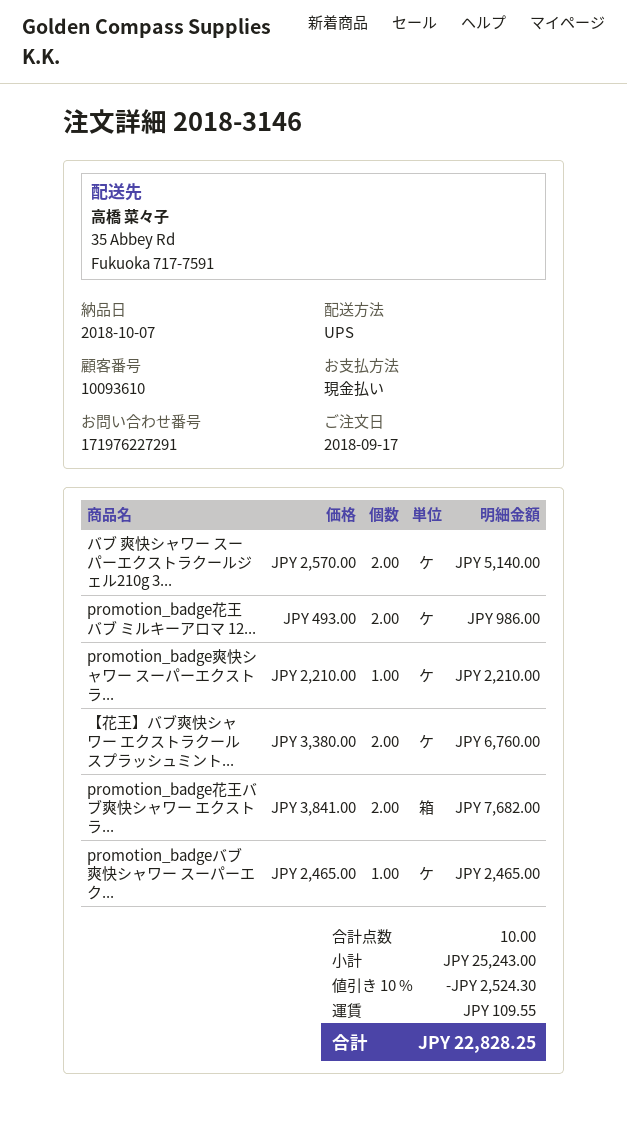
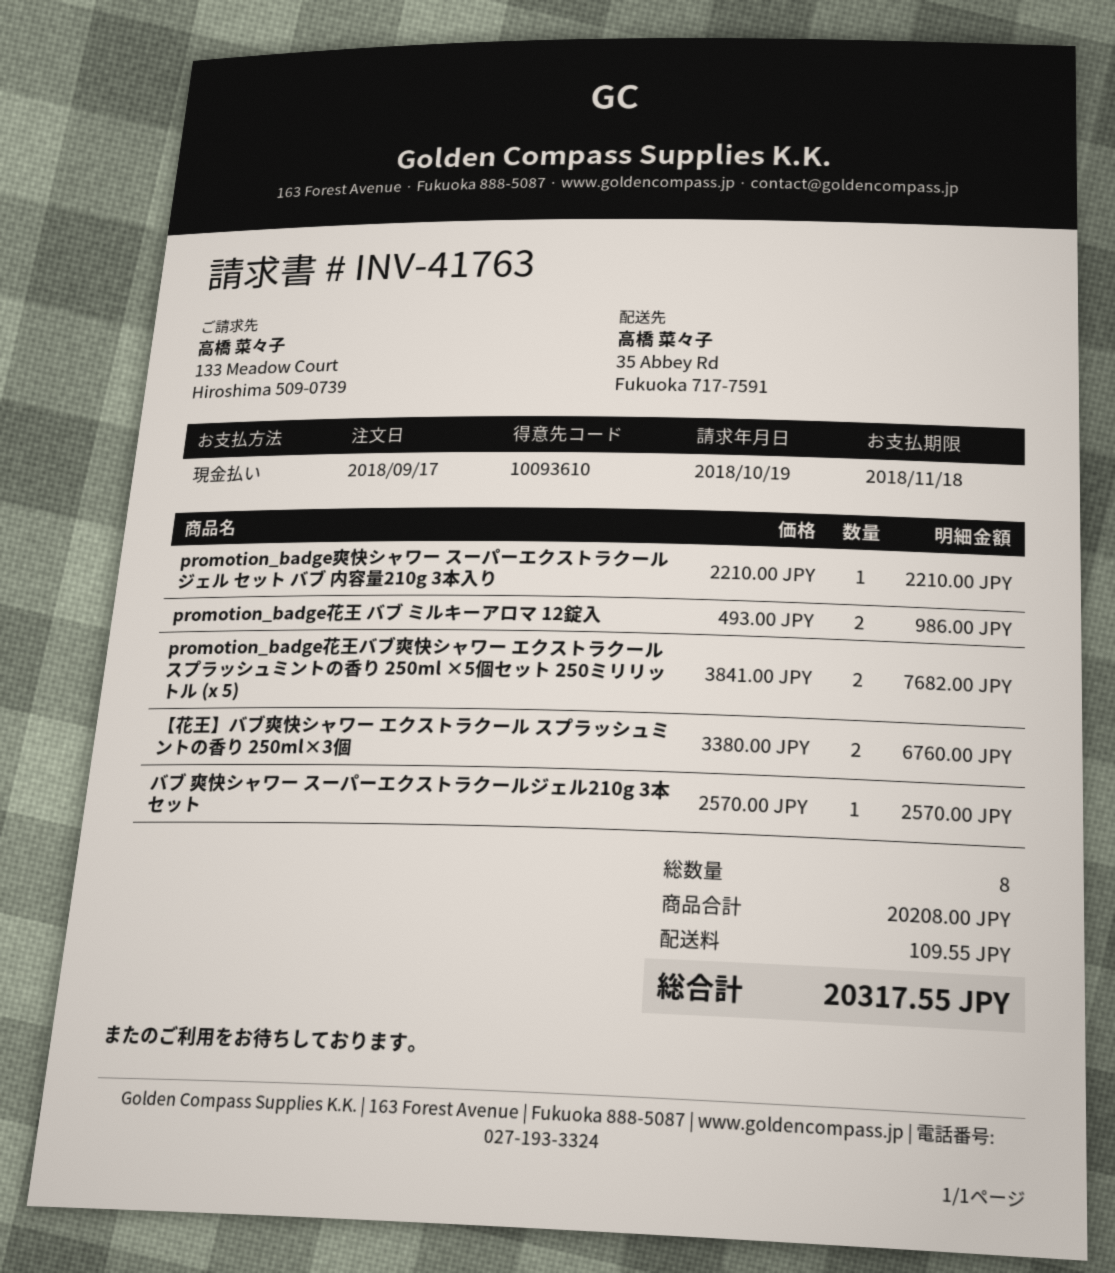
バブ 爽快シャワー スーパーエクストラクールジェル210g 3...: 2 x 2570.00 = 5140.00 -> 1 x 2570.00 = 2570.00
promotion_badgeバブ 爽快シャワー スーパーエク...: 1 x 2465.00 = 2465.00 -> none
total quantity: 10 -> 8
subtotal: 25243.00 -> 20208.00
discount: 10% = 2524.30 -> none
total: 22828.25 -> 20317.55

